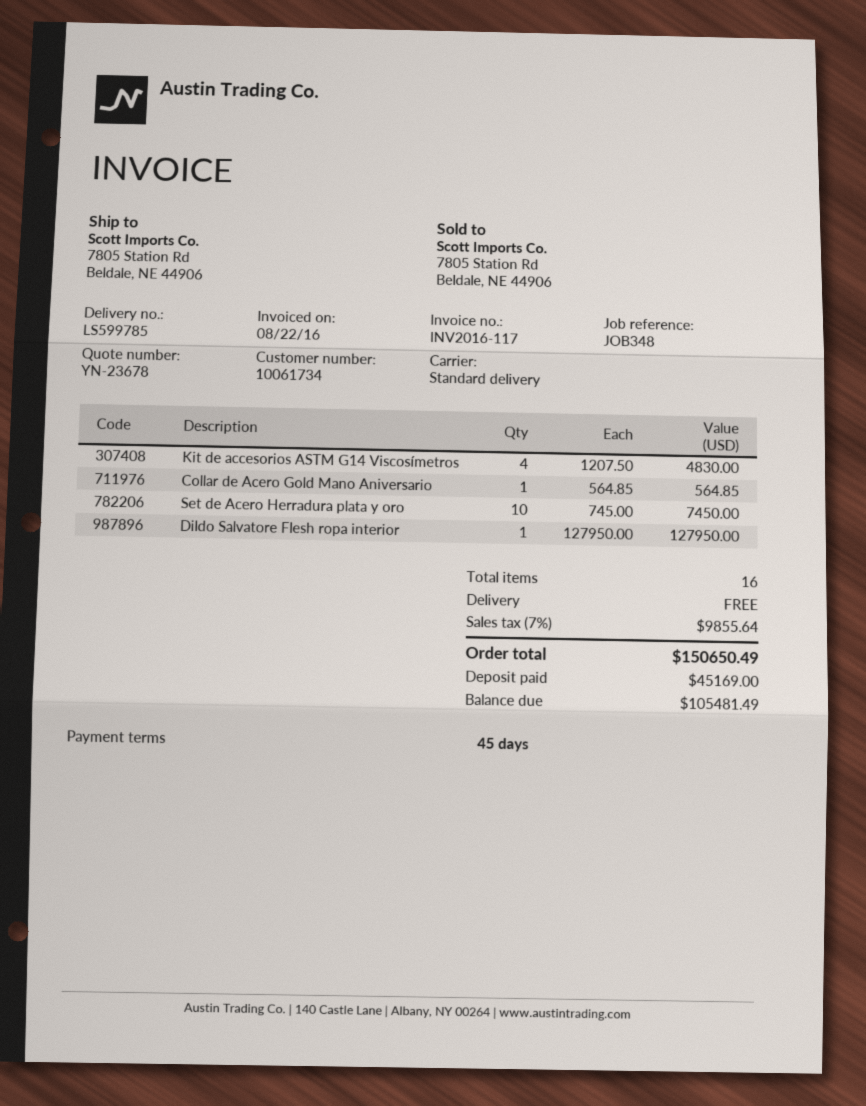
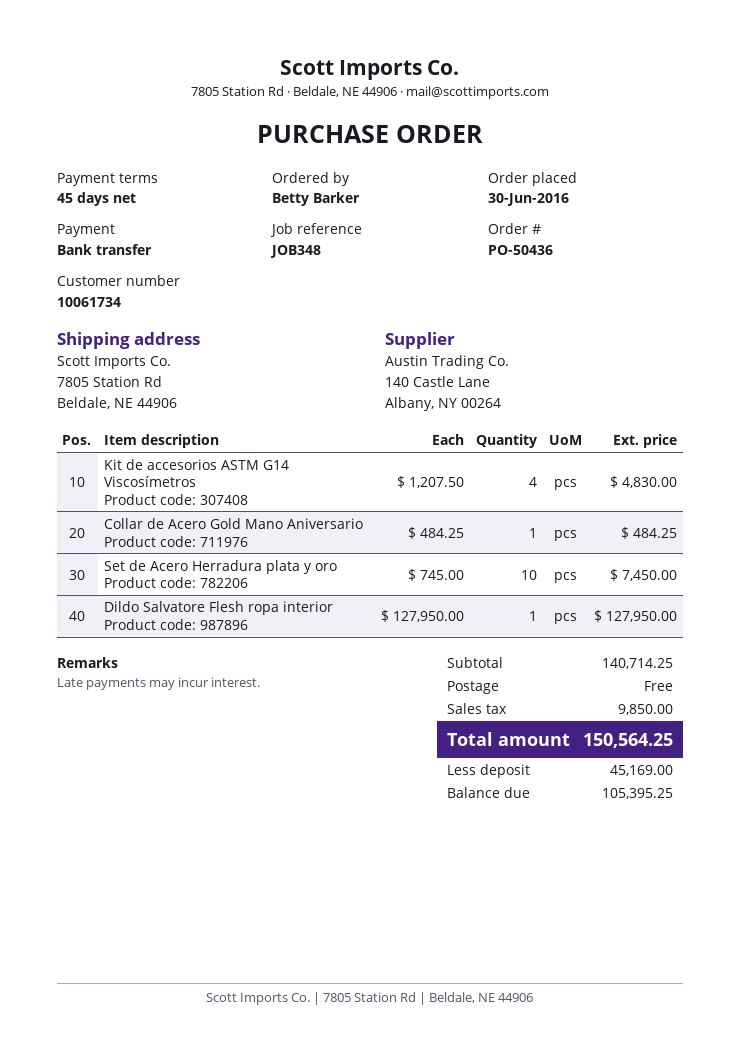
Collar de Acero Gold Mano Aniversario: 1 x 564.85 = 564.85 -> 1 x 484.25 = 484.25
tax: 9855.64 -> 9850.00
total: 150650.49 -> 150564.25
balance: 105481.49 -> 105395.25

